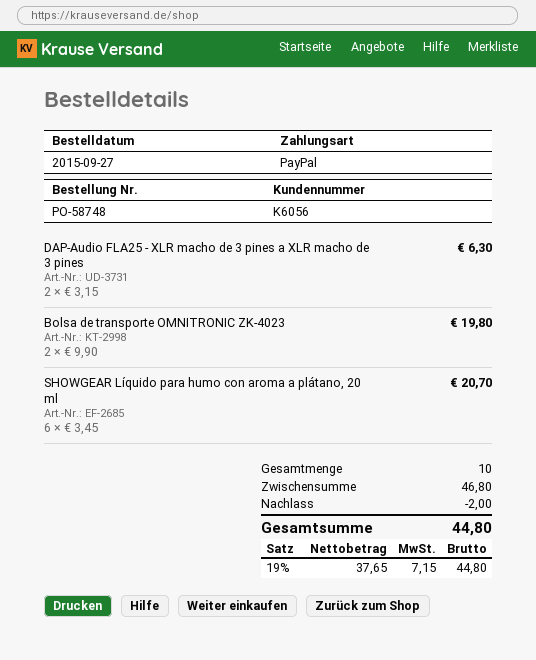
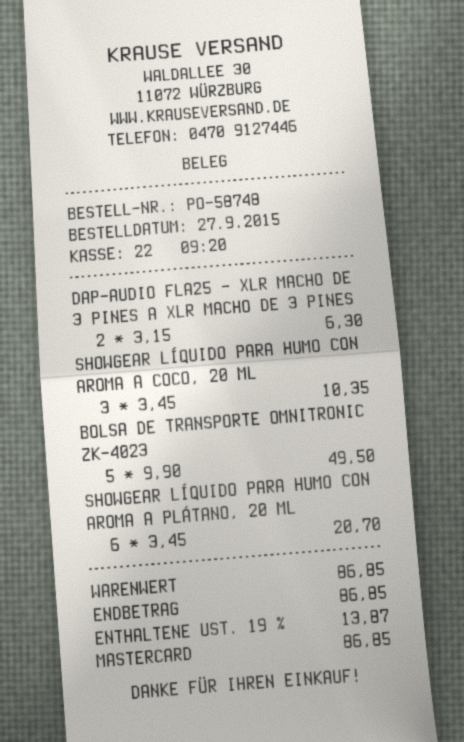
payment method: PayPal -> Mastercard
Bolsa de transporte OMNITRONIC ZK-4023: 2 x 9.90 = 19.80 -> 5 x 9.90 = 49.50
SHOWGEAR LÍQUIDO PARA HUMO CON AROMA A COCO, 20 ML: none -> 3 x 3.45 = 10.35
subtotal: 46.80 -> 86.85
discount: 2.00 -> none
tax: 19% = 7.15 -> 19% = 13.87
total: 44.80 -> 86.85

